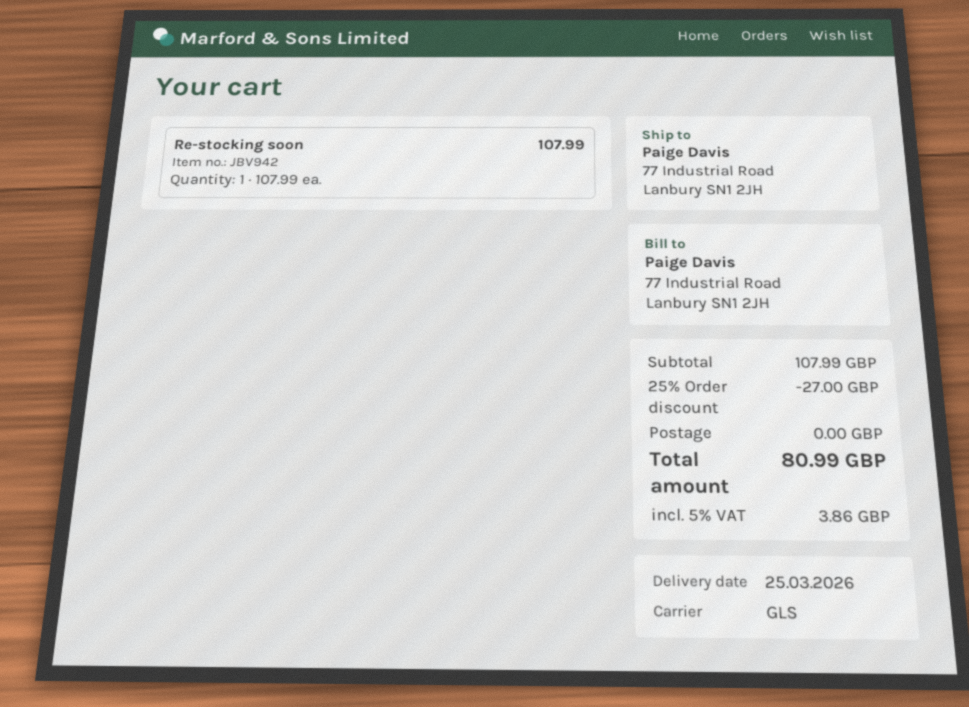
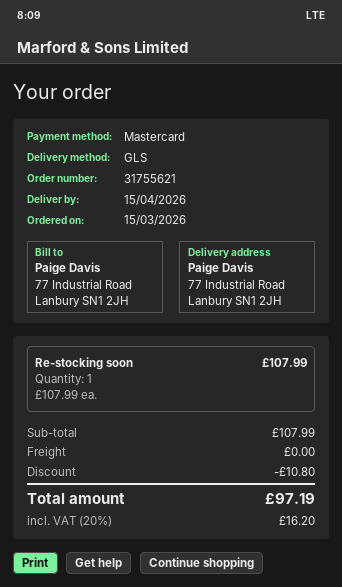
delivery date: 2026-03-25 -> 2026-04-15
discount: 27.00 -> 10.80
tax: 5% = 3.86 -> 20% = 16.20
total: 80.99 -> 97.19

